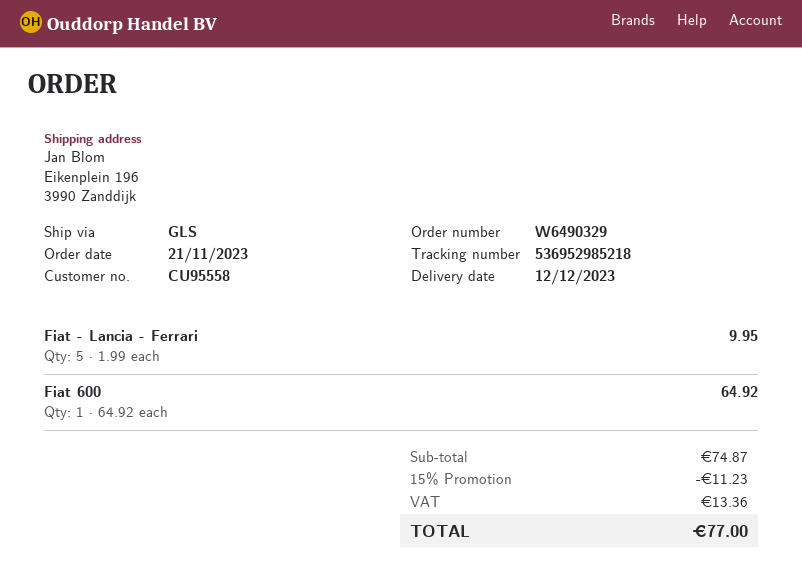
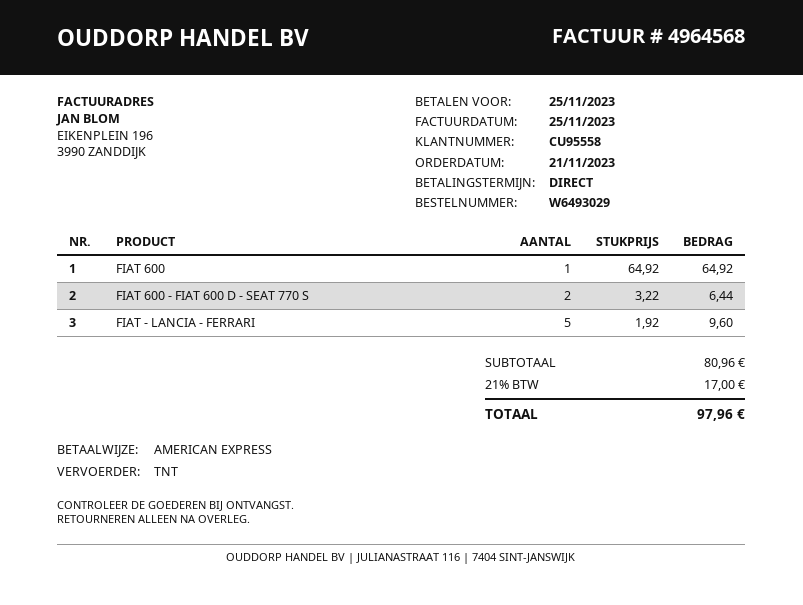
order number: W6490329 -> W6493029
shipping method: GLS -> TNT
Fiat - Lancia - Ferrari: 5 x 1.99 = 9.95 -> 5 x 1.92 = 9.60
FIAT 600 - FIAT 600 D - SEAT 770 S: none -> 2 x 3.22 = 6.44
subtotal: 74.87 -> 80.96
discount: 15% = 11.23 -> none
tax: 13.36 -> 17.00
total: 77.00 -> 97.96

